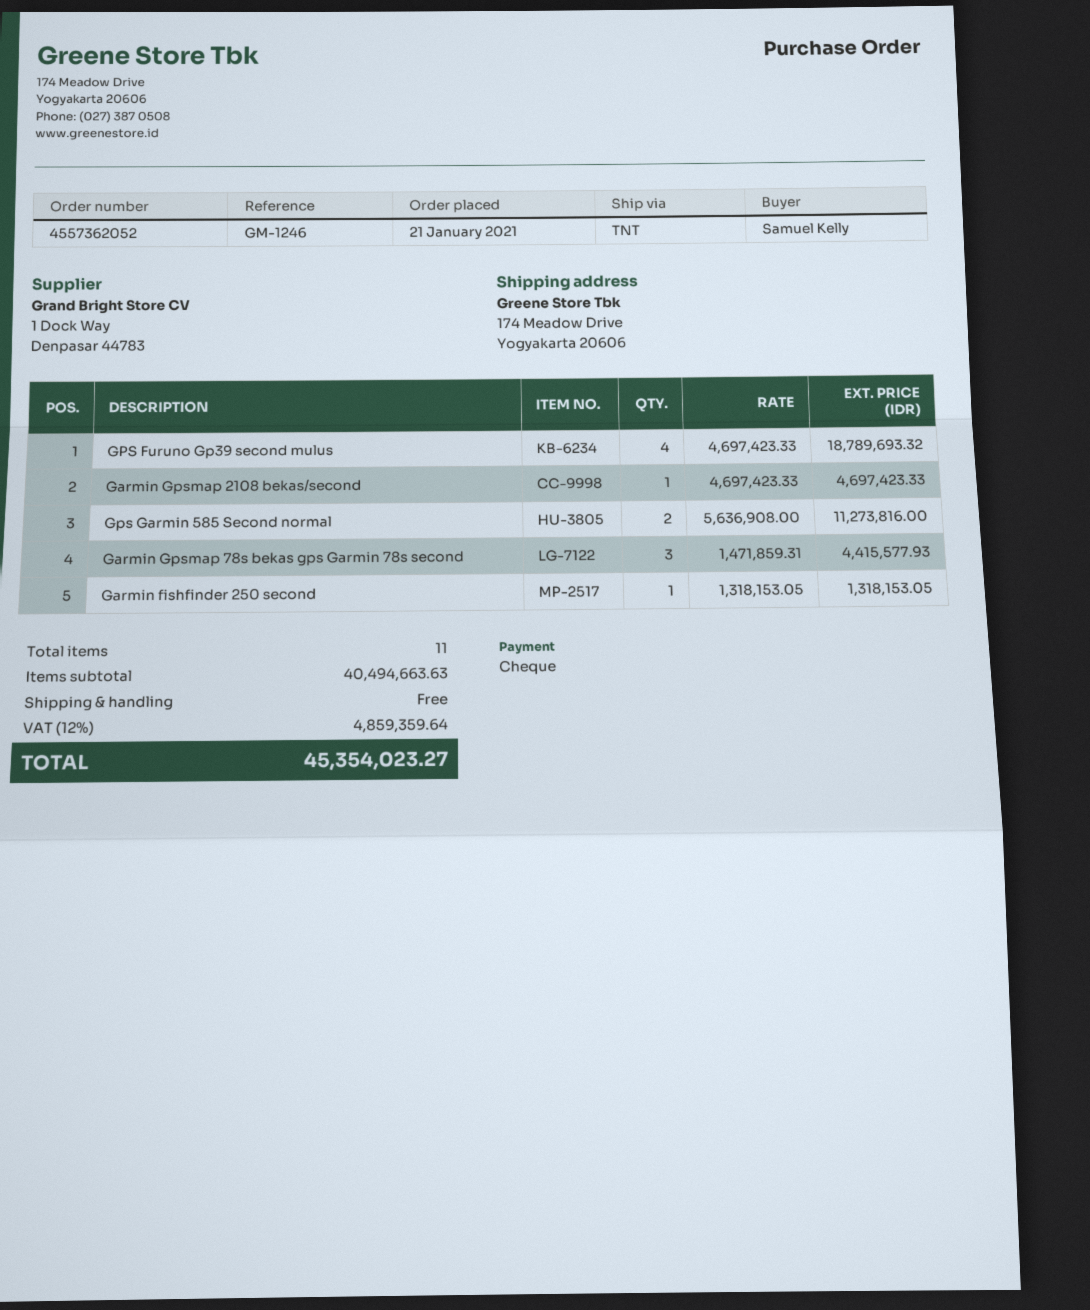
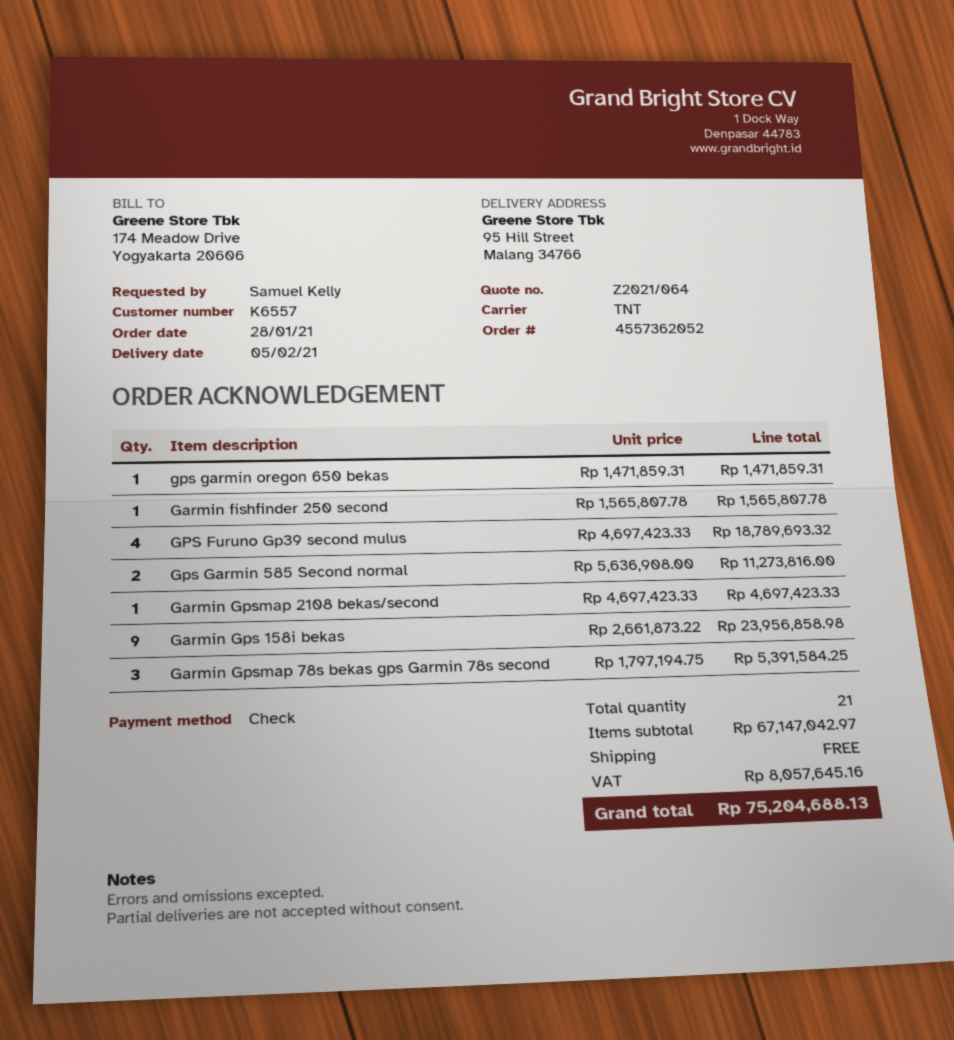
order date: 2021-01-21 -> 2021-01-28
ship to: 174 Meadow Drive, Yogyakarta 20606 -> 95 Hill Street, Malang 34766
Garmin Gpsmap 78s bekas gps Garmin 78s second: 3 x 1471859.31 = 4415577.93 -> 3 x 1797194.75 = 5391584.25
Garmin fishfinder 250 second: 1 x 1318153.05 = 1318153.05 -> 1 x 1565807.78 = 1565807.78
gps garmin oregon 650 bekas: none -> 1 x 1471859.31 = 1471859.31
Garmin Gps 158i bekas: none -> 9 x 2661873.22 = 23956858.98
total quantity: 11 -> 21
subtotal: 40494663.63 -> 67147042.97
tax: 4859359.64 -> 8057645.16
total: 45354023.27 -> 75204688.13

